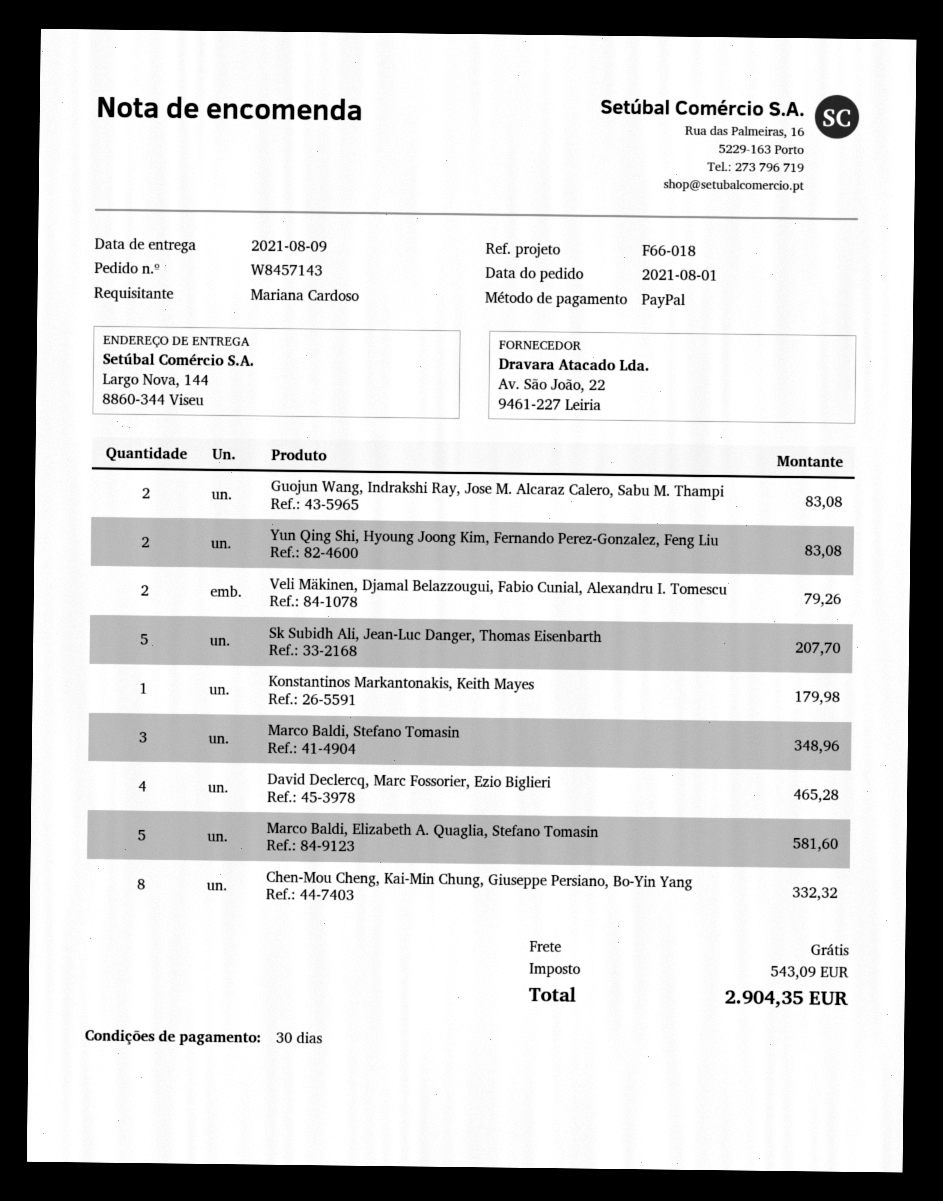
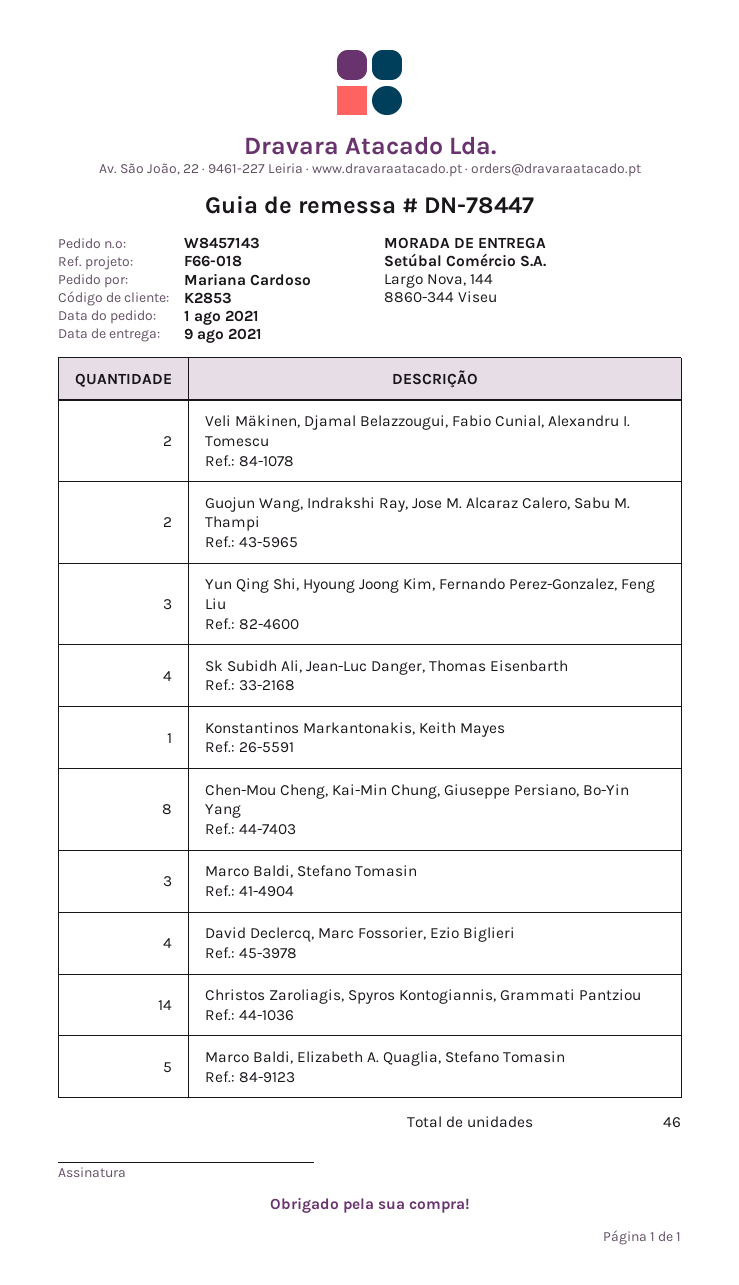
Yun Qing Shi, Hyoung Joong Kim, Fernando Perez-Gonzalez, Feng Liu: 2 -> 3
Sk Subidh Ali, Jean-Luc Danger, Thomas Eisenbarth: 5 -> 4
Christos Zaroliagis, Spyros Kontogiannis, Grammati Pantziou: none -> 14

